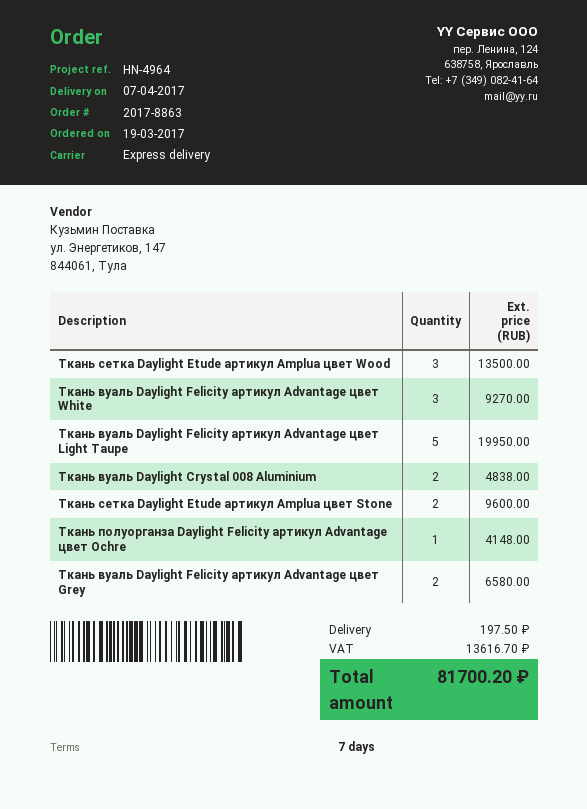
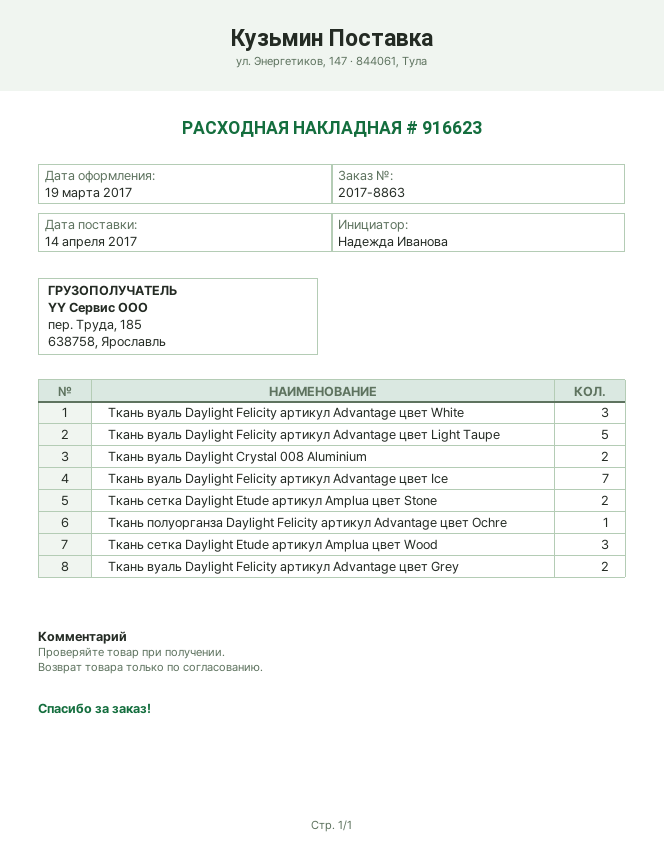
delivery date: 2017-04-07 -> 2017-04-14
Ткань вуаль Daylight Felicity артикул Advantage цвет Ice: none -> 7

